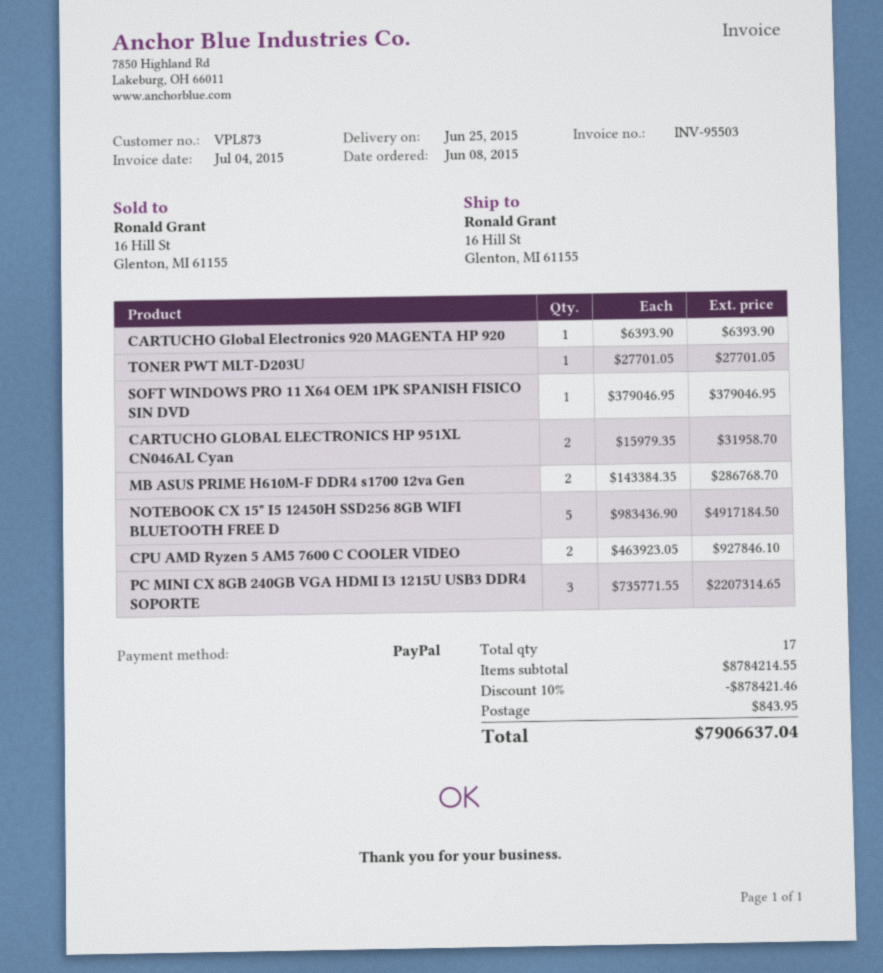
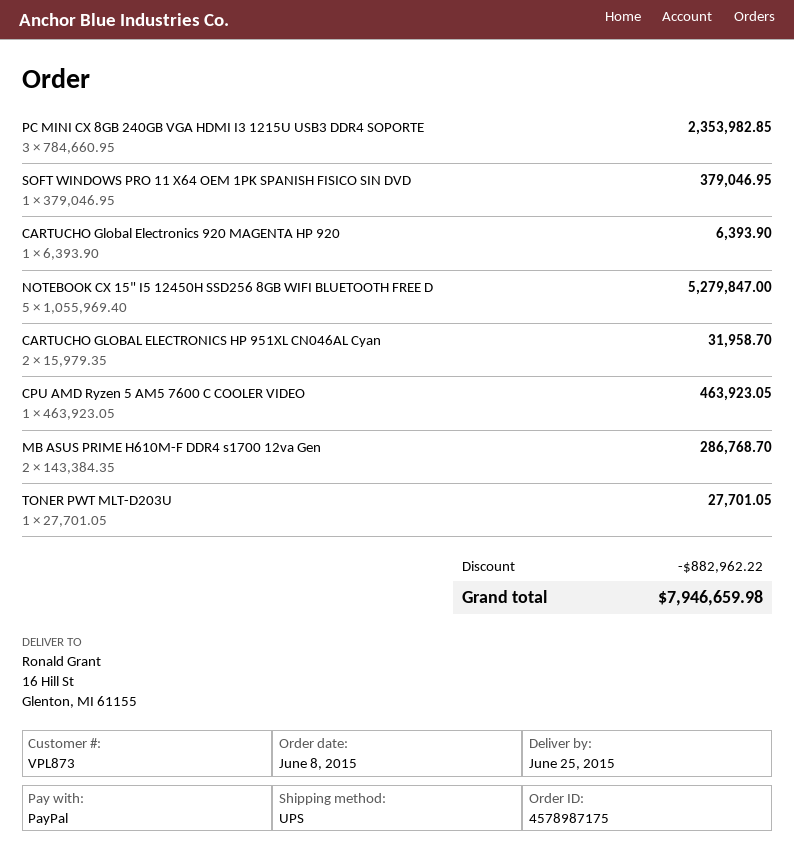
NOTEBOOK CX 15" I5 12450H SSD256 8GB WIFI BLUETOOTH FREE D: 5 x 983436.90 = 4917184.50 -> 5 x 1055969.40 = 5279847.00
CPU AMD Ryzen 5 AM5 7600 C COOLER VIDEO: 2 x 463923.05 = 927846.10 -> 1 x 463923.05 = 463923.05
PC MINI CX 8GB 240GB VGA HDMI I3 1215U USB3 DDR4 SOPORTE: 3 x 735771.55 = 2207314.65 -> 3 x 784660.95 = 2353982.85
discount: 878421.46 -> 882962.22
shipping: 843.95 -> none
total: 7906637.04 -> 7946659.98

